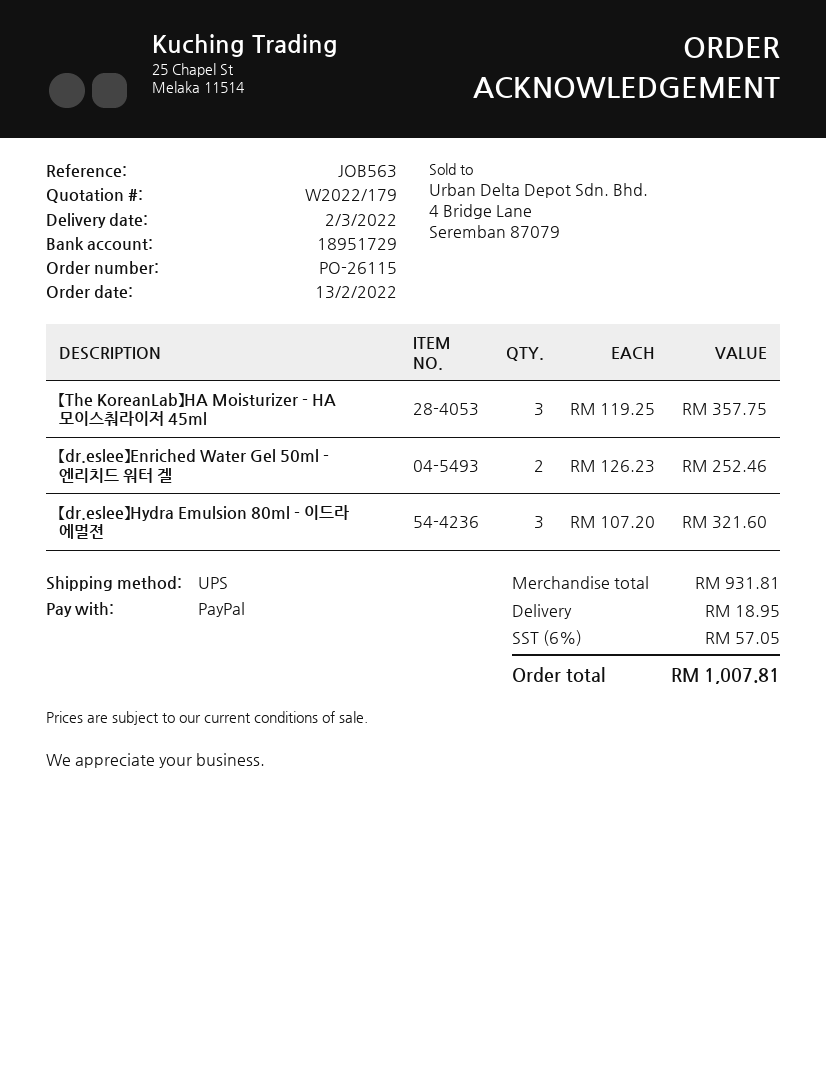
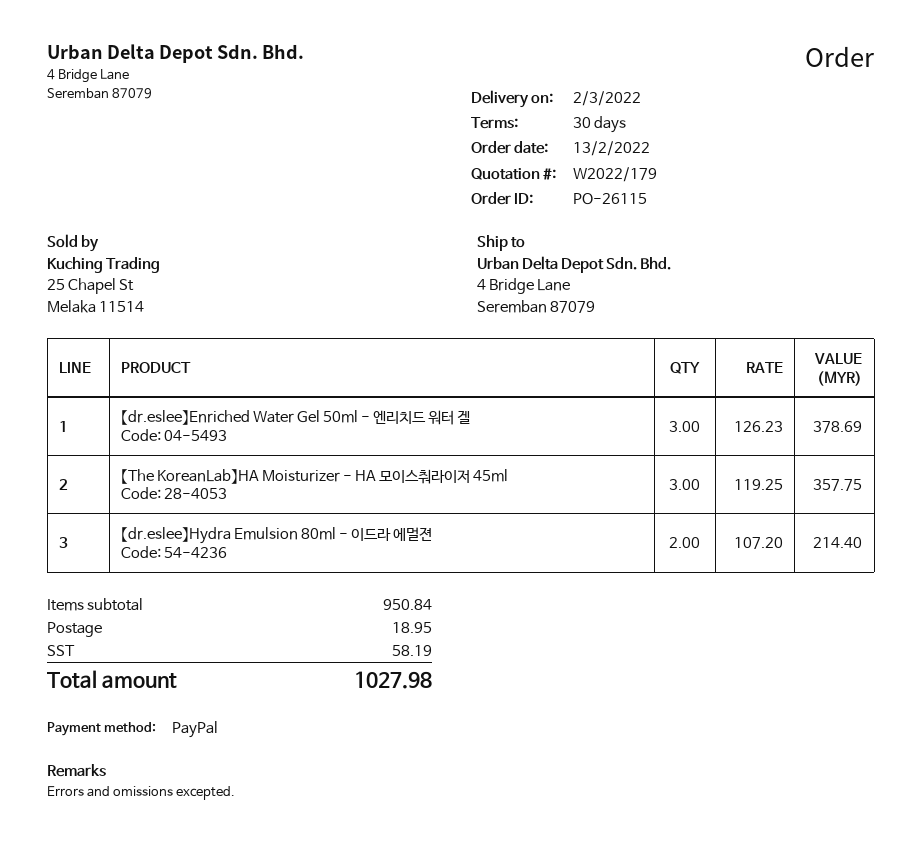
【dr.eslee】Enriched Water Gel 50ml - 엔리치드 워터 겔: 2 x 126.23 = 252.46 -> 3 x 126.23 = 378.69
【dr.eslee】Hydra Emulsion 80ml - 이드라 에멀젼: 3 x 107.20 = 321.60 -> 2 x 107.20 = 214.40
subtotal: 931.81 -> 950.84
tax: 57.05 -> 58.19
total: 1007.81 -> 1027.98

